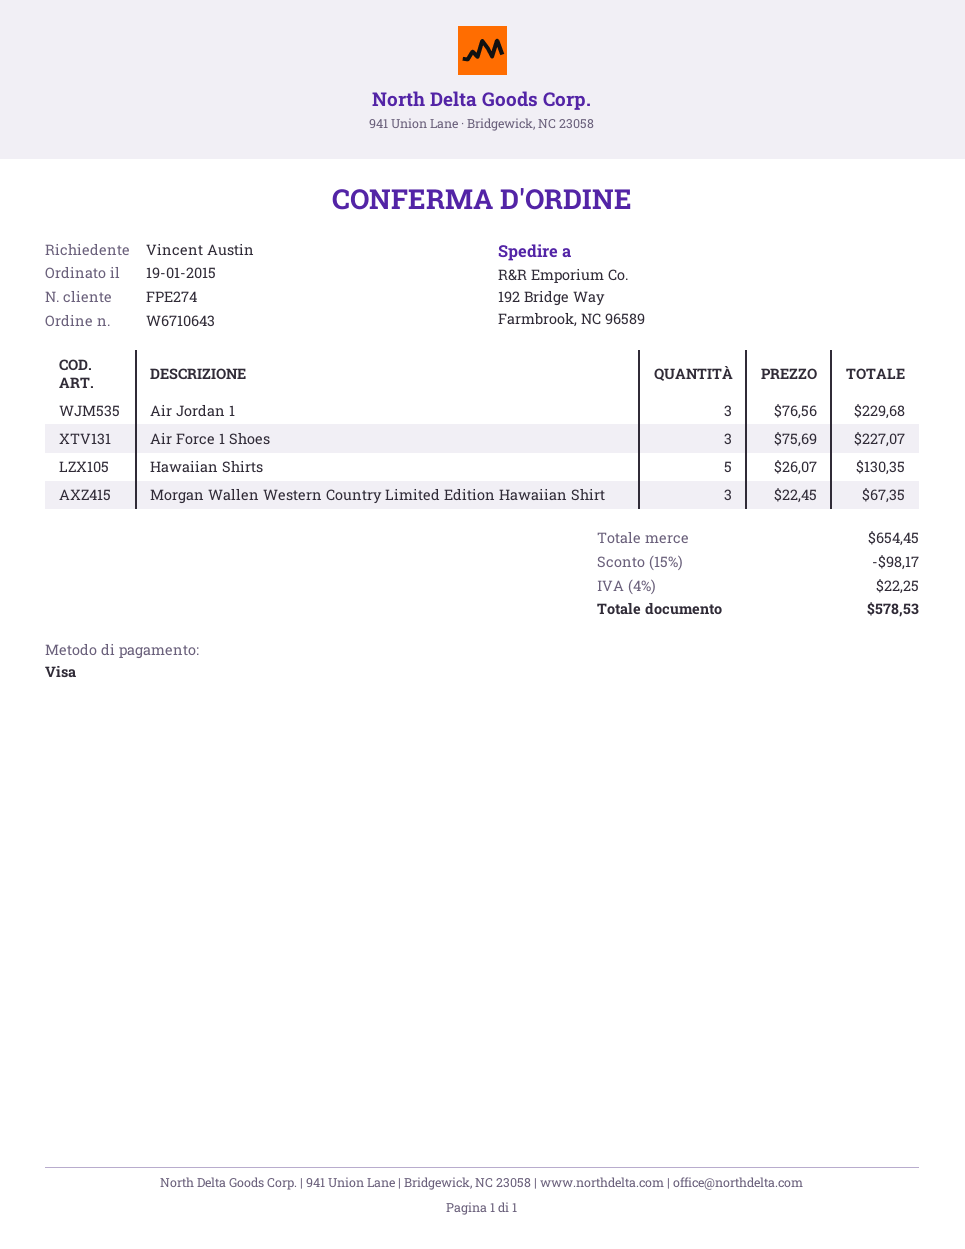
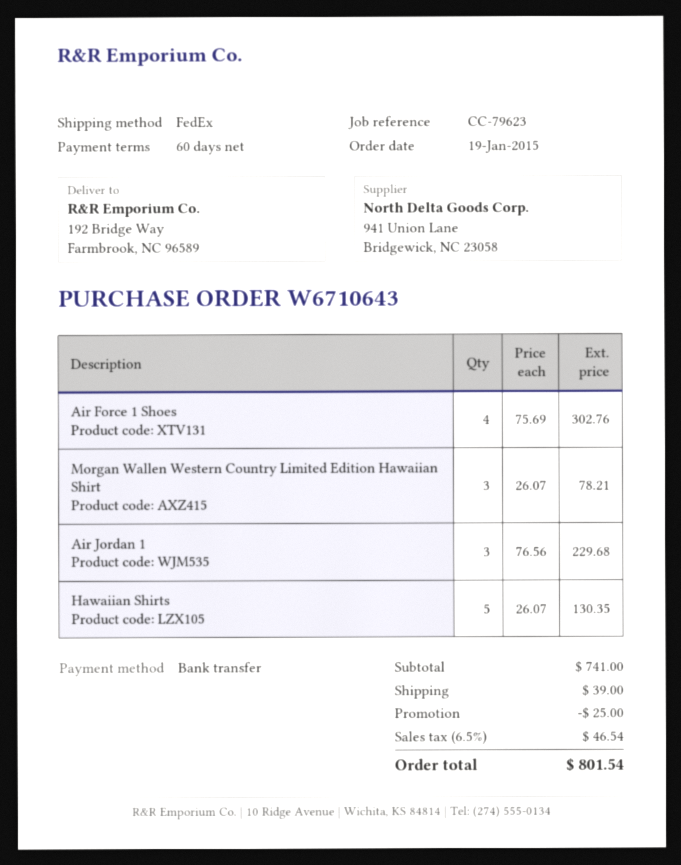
payment method: Visa -> bank transfer
Air Force 1 Shoes: 3 x 75.69 = 227.07 -> 4 x 75.69 = 302.76
Morgan Wallen Western Country Limited Edition Hawaiian Shirt: 3 x 22.45 = 67.35 -> 3 x 26.07 = 78.21
subtotal: 654.45 -> 741.00
discount: 98.17 -> 25.00
shipping: none -> 39.00
tax: 4% = 22.25 -> 6.5% = 46.54
total: 578.53 -> 801.54

